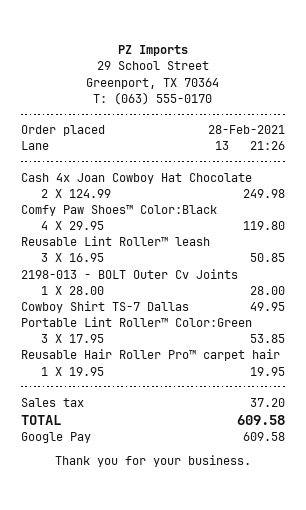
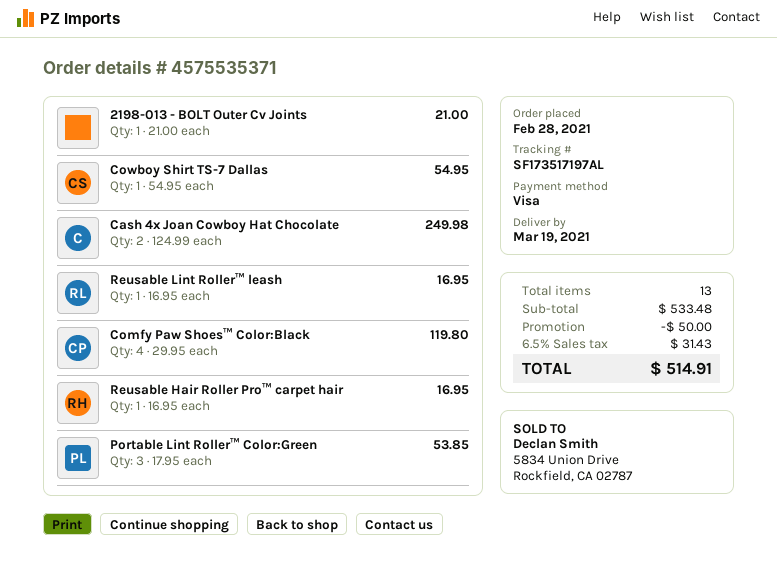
payment method: Google Pay -> Visa
Reusable Lint Roller™ leash: 3 x 16.95 = 50.85 -> 1 x 16.95 = 16.95
2198-013 - BOLT Outer Cv Joints: 1 x 28.00 = 28.00 -> 1 x 21.00 = 21.00
Cowboy Shirt TS-7 Dallas: 1 x 49.95 = 49.95 -> 1 x 54.95 = 54.95
Reusable Hair Roller Pro™ carpet hair: 1 x 19.95 = 19.95 -> 1 x 16.95 = 16.95
discount: none -> 50.00
tax: 37.20 -> 31.43
total: 609.58 -> 514.91

